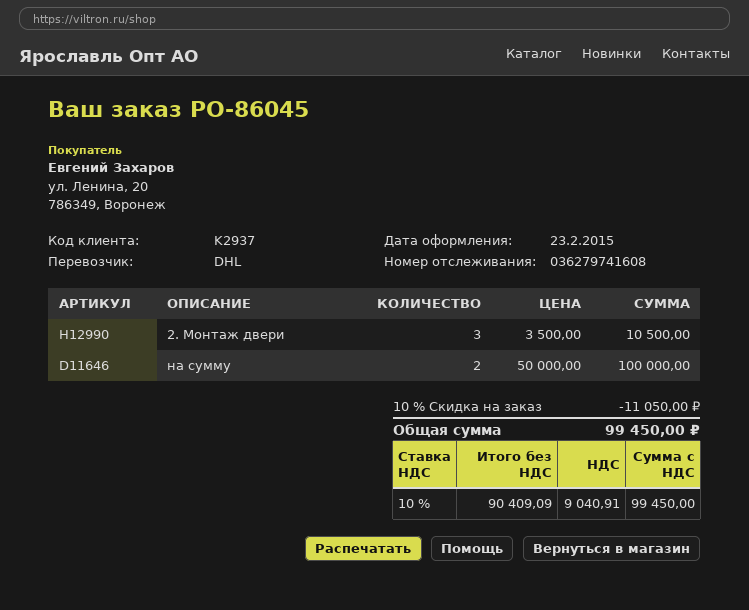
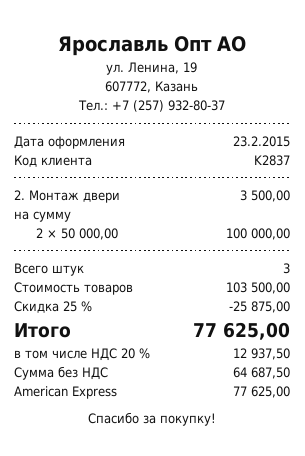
customer number: K2937 -> K2837
2. Монтаж двери: 3 x 3500.00 = 10500.00 -> 1 x 3500.00 = 3500.00
discount: 10% = 11050.00 -> 25% = 25875.00
net: 90409.09 -> 64687.50
tax: 10% = 9040.91 -> 20% = 12937.50
total: 99450.00 -> 77625.00

